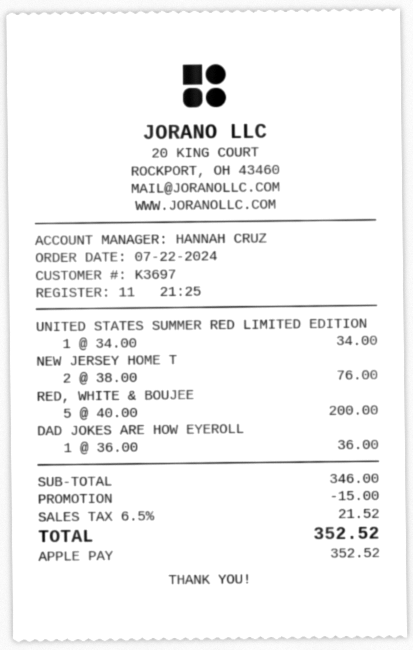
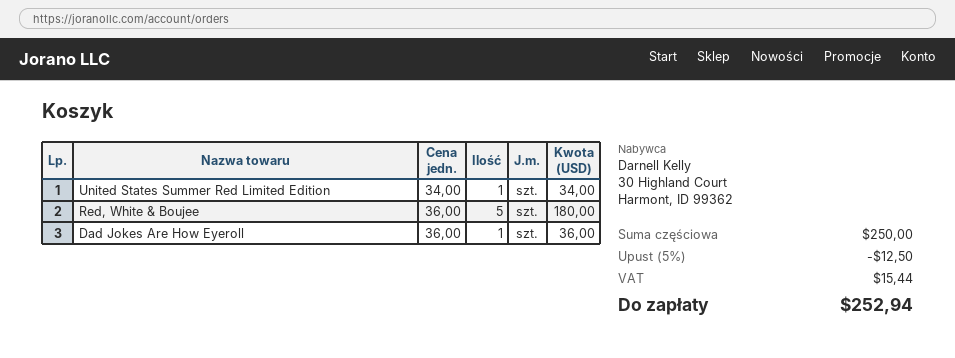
NEW JERSEY HOME T: 2 x 38.00 = 76.00 -> none
RED, WHITE & BOUJEE: 5 x 40.00 = 200.00 -> 5 x 36.00 = 180.00
subtotal: 346.00 -> 250.00
discount: 15.00 -> 12.50
tax: 21.52 -> 15.44
total: 352.52 -> 252.94

